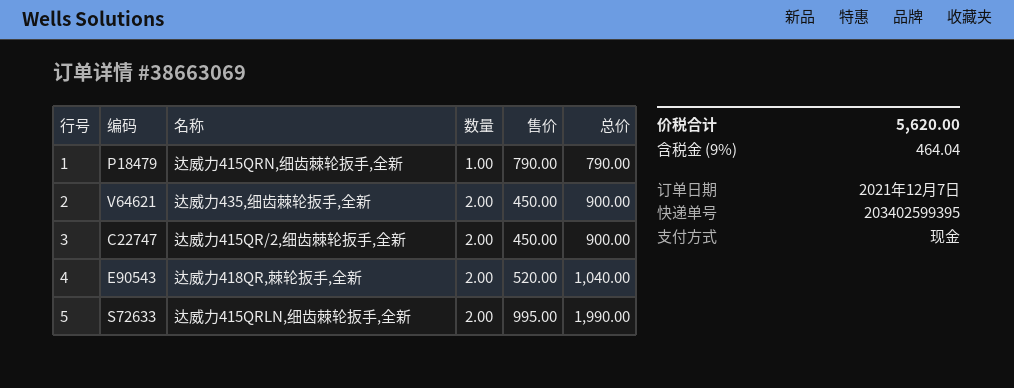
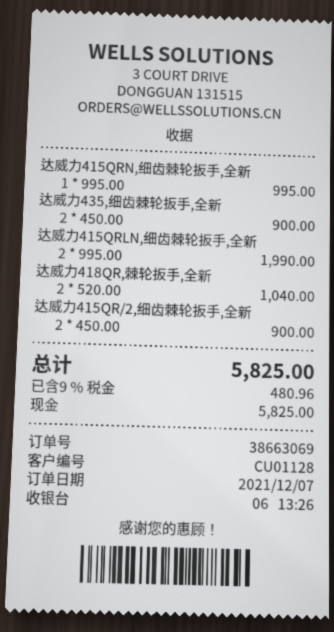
达威力415QRN,细齿棘轮扳手,全新: 1 x 790.00 = 790.00 -> 1 x 995.00 = 995.00
tax: 9% = 464.04 -> 9% = 480.96
total: 5620.00 -> 5825.00

